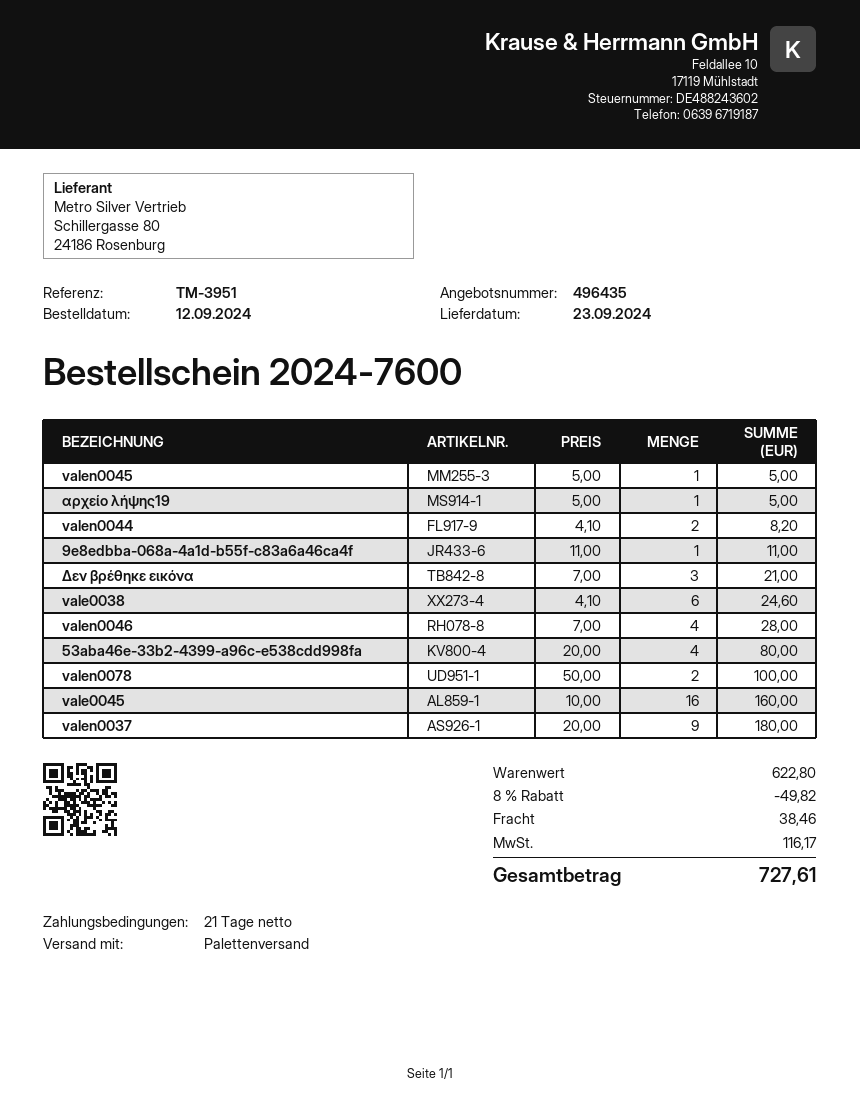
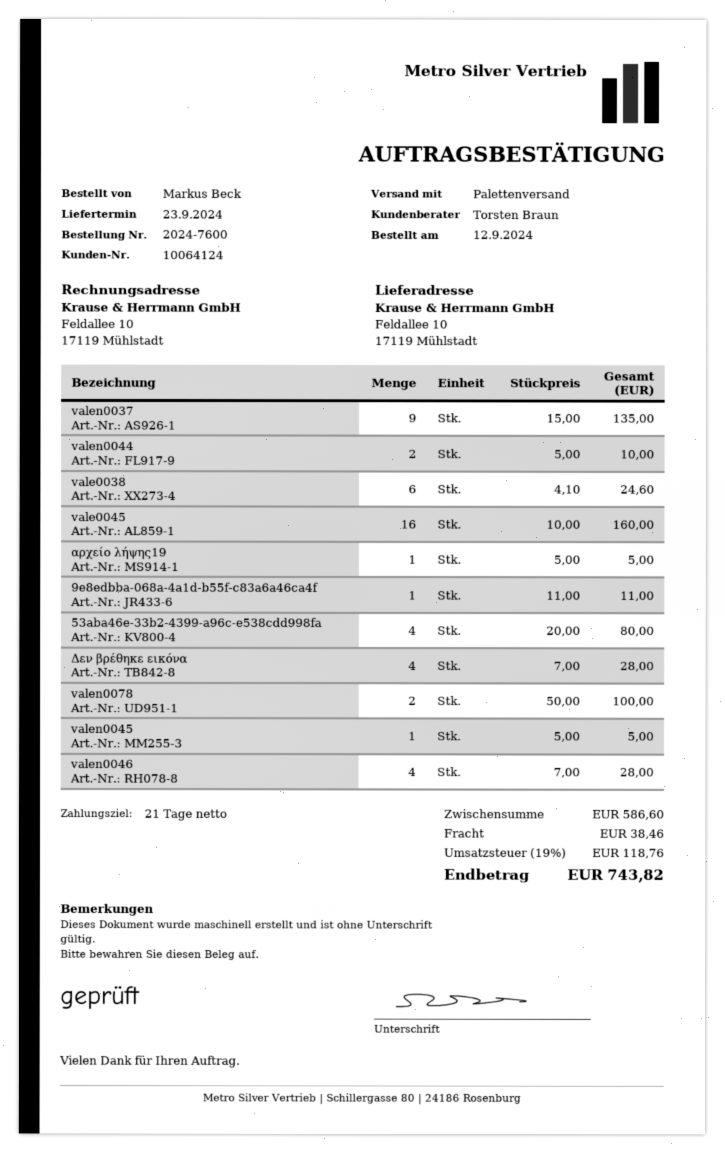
valen0044: 2 x 4.10 = 8.20 -> 2 x 5.00 = 10.00
Δεν βρέθηκε εικόνα: 3 x 7.00 = 21.00 -> 4 x 7.00 = 28.00
valen0037: 9 x 20.00 = 180.00 -> 9 x 15.00 = 135.00
subtotal: 622.80 -> 586.60
discount: 8% = 49.82 -> none
tax: 116.17 -> 118.76
total: 727.61 -> 743.82

